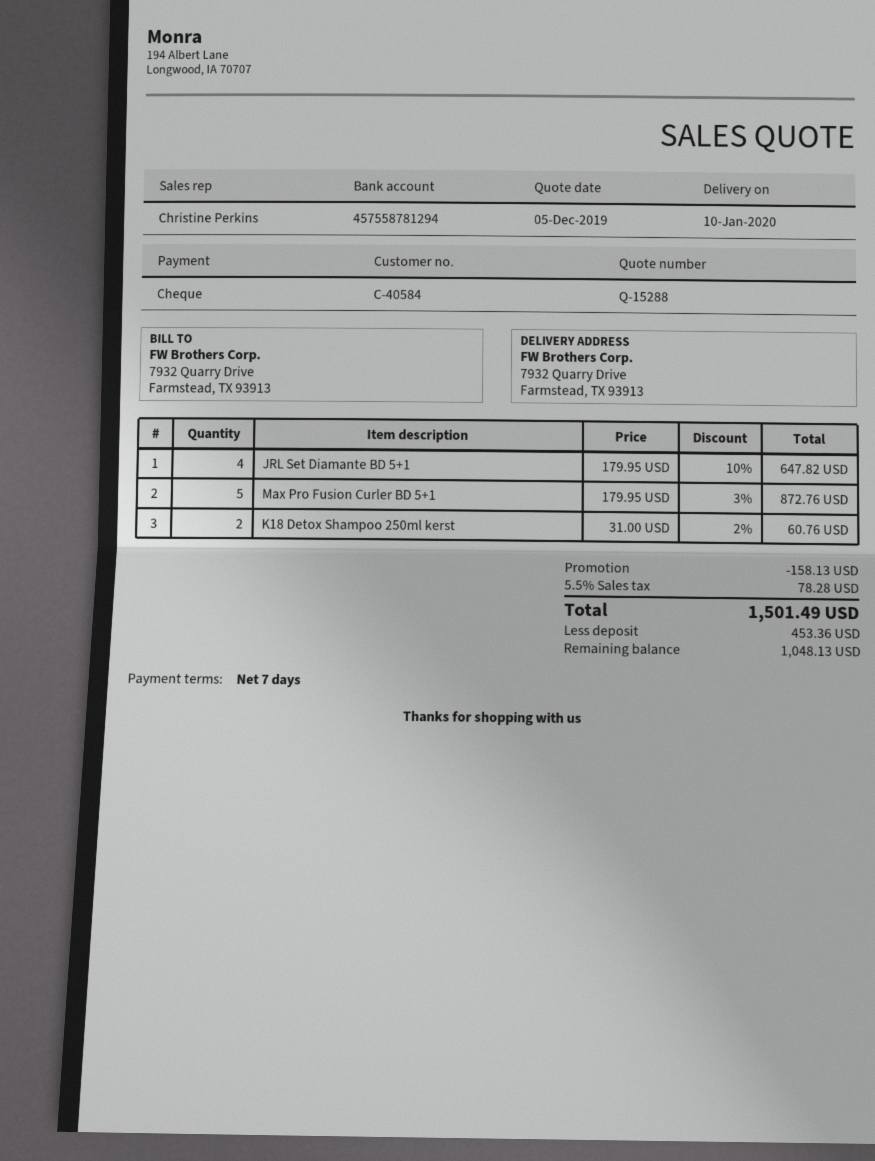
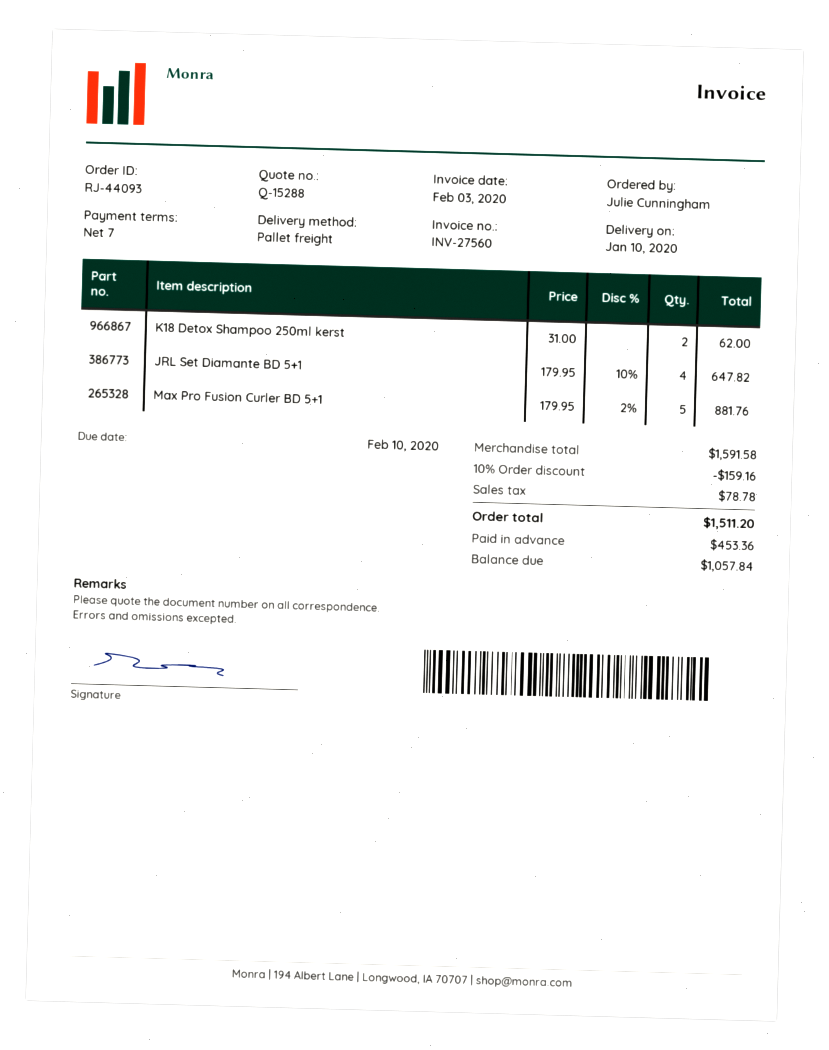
Max Pro Fusion Curler BD 5+1: 5 x 179.95 - 3% = 872.76 -> 5 x 179.95 - 2% = 881.76
K18 Detox Shampoo 250ml kerst: 2 x 31.00 - 2% = 60.76 -> 2 x 31.00 = 62.00
discount: 158.13 -> 159.16
tax: 78.28 -> 78.78
total: 1501.49 -> 1511.20
balance: 1048.13 -> 1057.84

